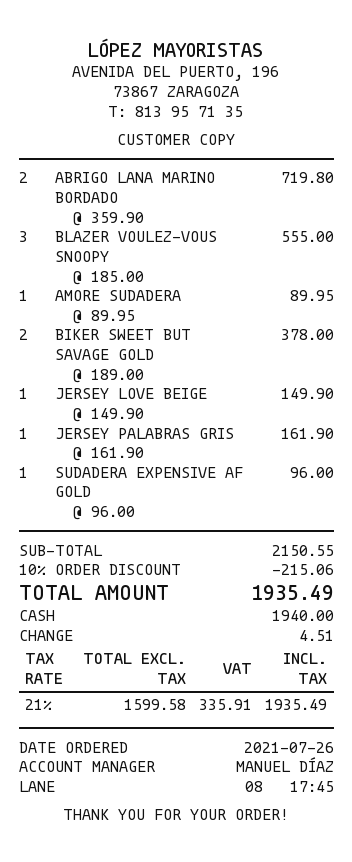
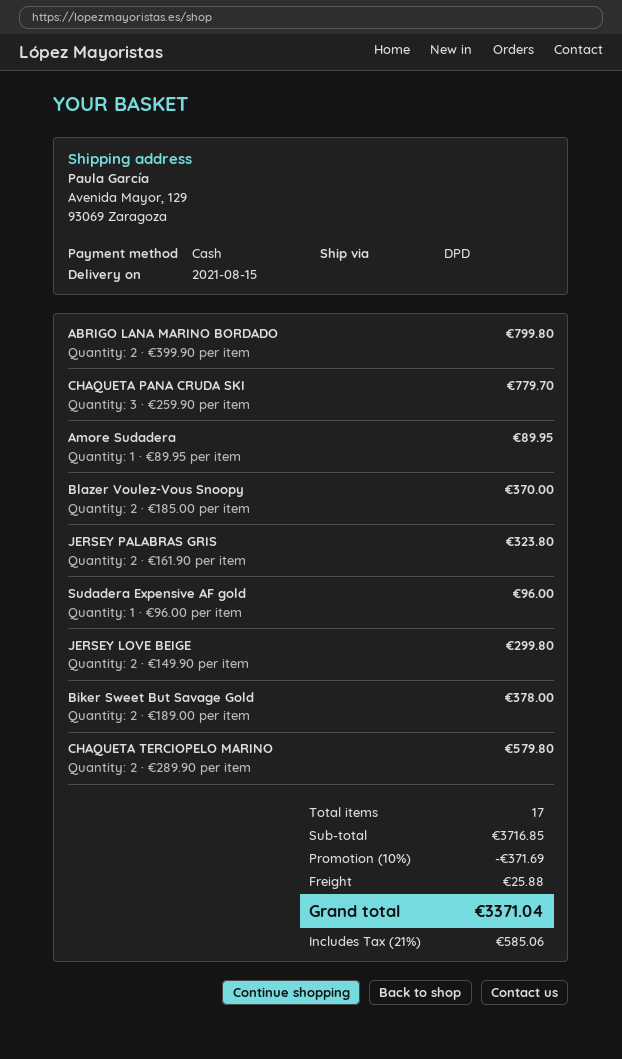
ABRIGO LANA MARINO BORDADO: 2 x 359.90 = 719.80 -> 2 x 399.90 = 799.80
BLAZER VOULEZ-VOUS SNOOPY: 3 x 185.00 = 555.00 -> 2 x 185.00 = 370.00
JERSEY LOVE BEIGE: 1 x 149.90 = 149.90 -> 2 x 149.90 = 299.80
JERSEY PALABRAS GRIS: 1 x 161.90 = 161.90 -> 2 x 161.90 = 323.80
CHAQUETA PANA CRUDA SKI: none -> 3 x 259.90 = 779.70
CHAQUETA TERCIOPELO MARINO: none -> 2 x 289.90 = 579.80
subtotal: 2150.55 -> 3716.85
discount: 10% = 215.06 -> 10% = 371.69
shipping: none -> 25.88
tax: 21% = 335.91 -> 21% = 585.06
total: 1935.49 -> 3371.04

